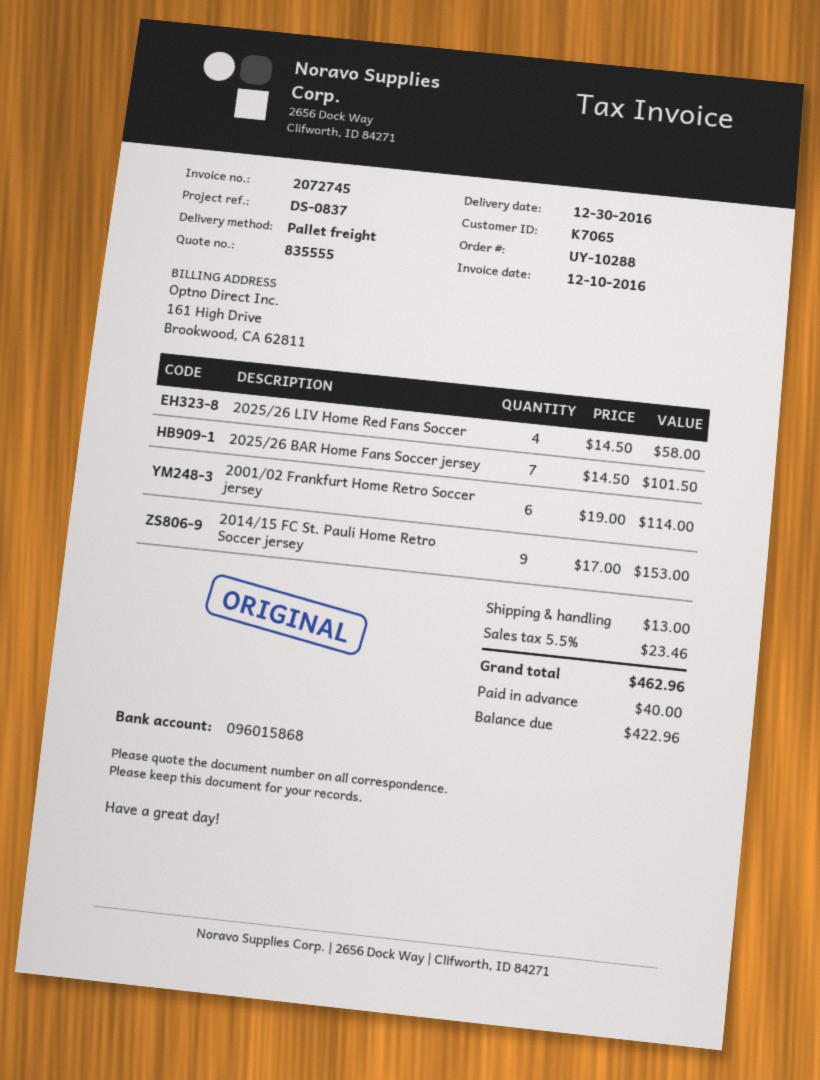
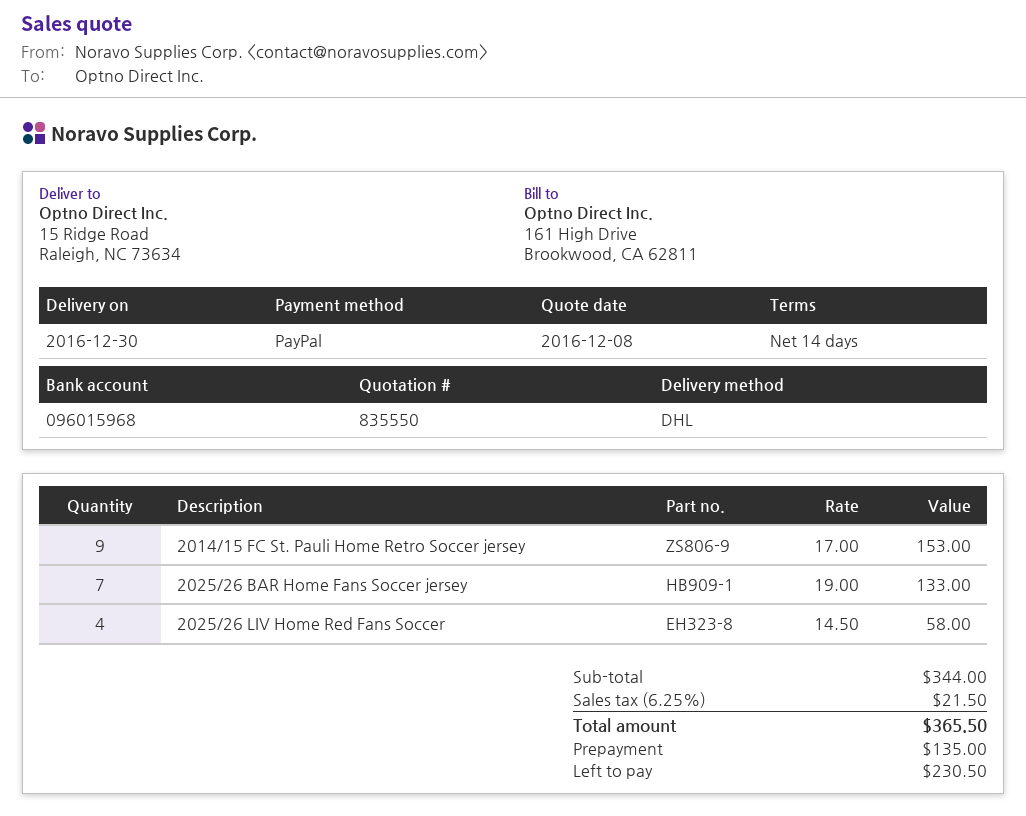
quote number: 835555 -> 835550
bank account: 096015868 -> 096015968
shipping method: pallet freight -> DHL
2025/26 BAR Home Fans Soccer jersey: 7 x 14.50 = 101.50 -> 7 x 19.00 = 133.00
2001/02 Frankfurt Home Retro Soccer jersey: 6 x 19.00 = 114.00 -> none
shipping: 13.00 -> none
tax: 5.5% = 23.46 -> 6.25% = 21.50
total: 462.96 -> 365.50
deposit: 40.00 -> 135.00
balance: 422.96 -> 230.50

